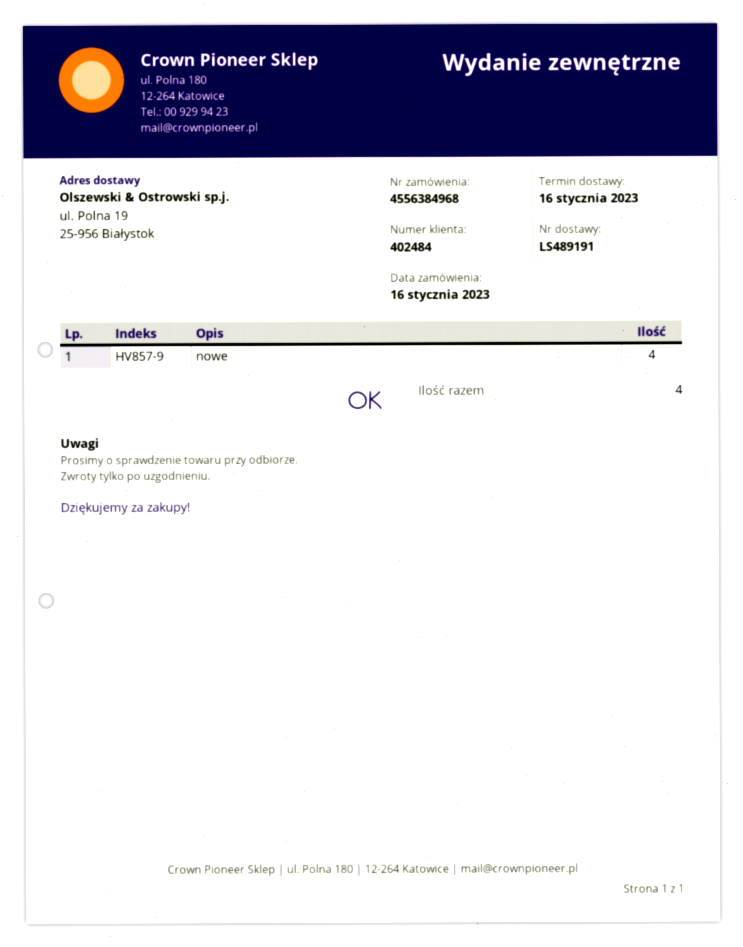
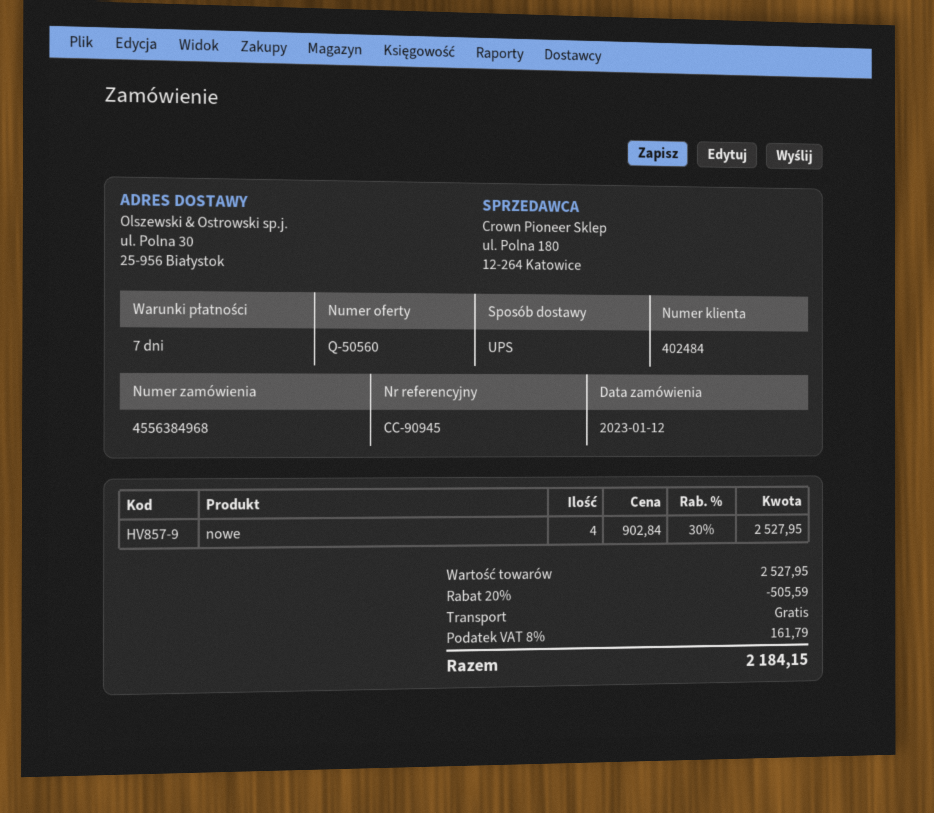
order date: 2023-01-16 -> 2023-01-12
ship to: ul. Polna 19, 25-956 Białystok -> ul. Polna 30, 25-956 Białystok

